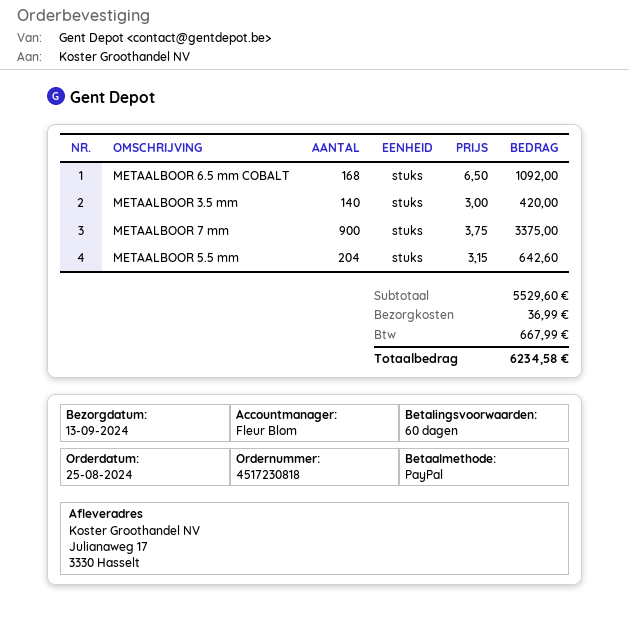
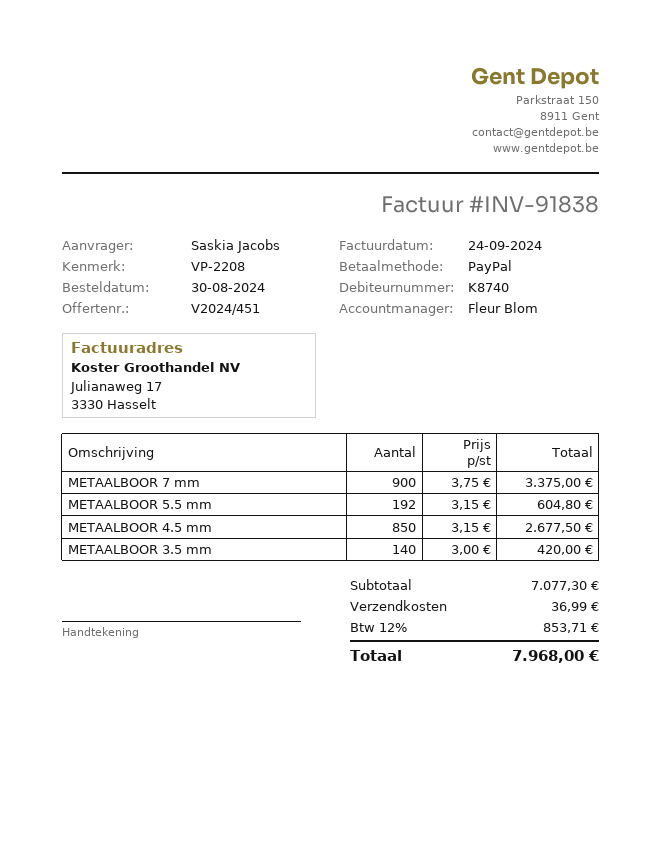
order date: 2024-08-25 -> 2024-08-30
METAALBOOR 6.5 mm COBALT: 168 x 6.50 = 1092.00 -> none
METAALBOOR 5.5 mm: 204 x 3.15 = 642.60 -> 192 x 3.15 = 604.80
METAALBOOR 4.5 mm: none -> 850 x 3.15 = 2677.50
subtotal: 5529.60 -> 7077.30
tax: 667.99 -> 853.71
total: 6234.58 -> 7968.00

